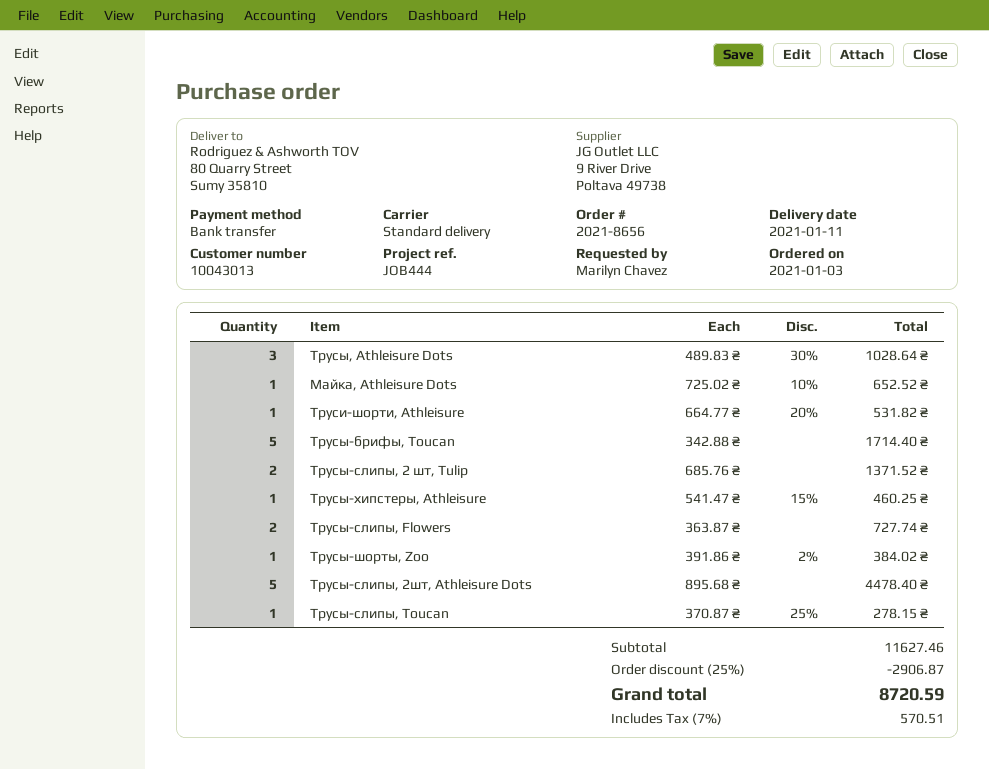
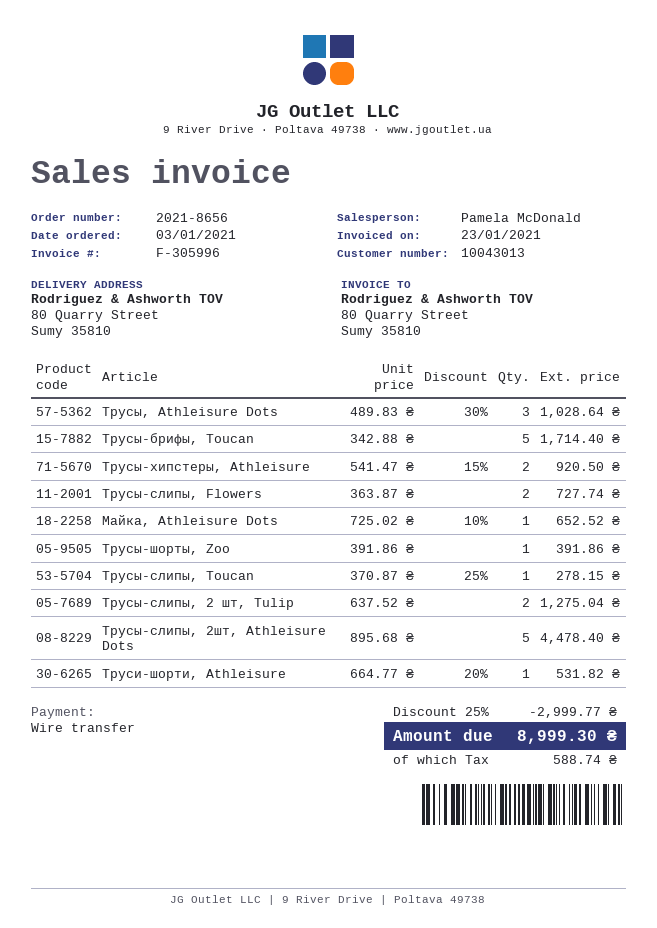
Трусы-слипы, 2 шт, Tulip: 2 x 685.76 = 1371.52 -> 2 x 637.52 = 1275.04
Трусы-хипстеры, Athleisure: 1 x 541.47 - 15% = 460.25 -> 2 x 541.47 - 15% = 920.50
Трусы-шорты, Zoo: 1 x 391.86 - 2% = 384.02 -> 1 x 391.86 = 391.86
discount: 25% = 2906.87 -> 25% = 2999.77
tax: 570.51 -> 588.74
total: 8720.59 -> 8999.30

